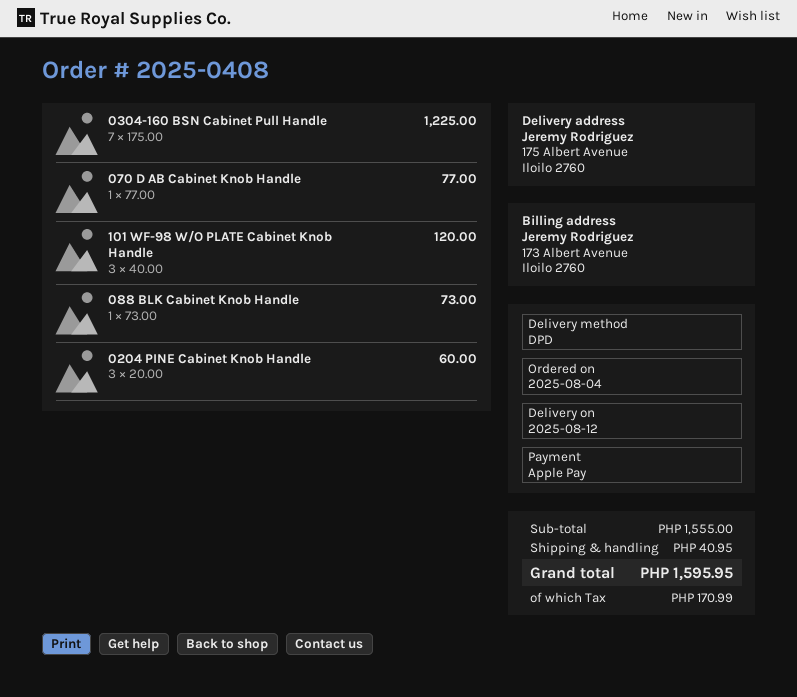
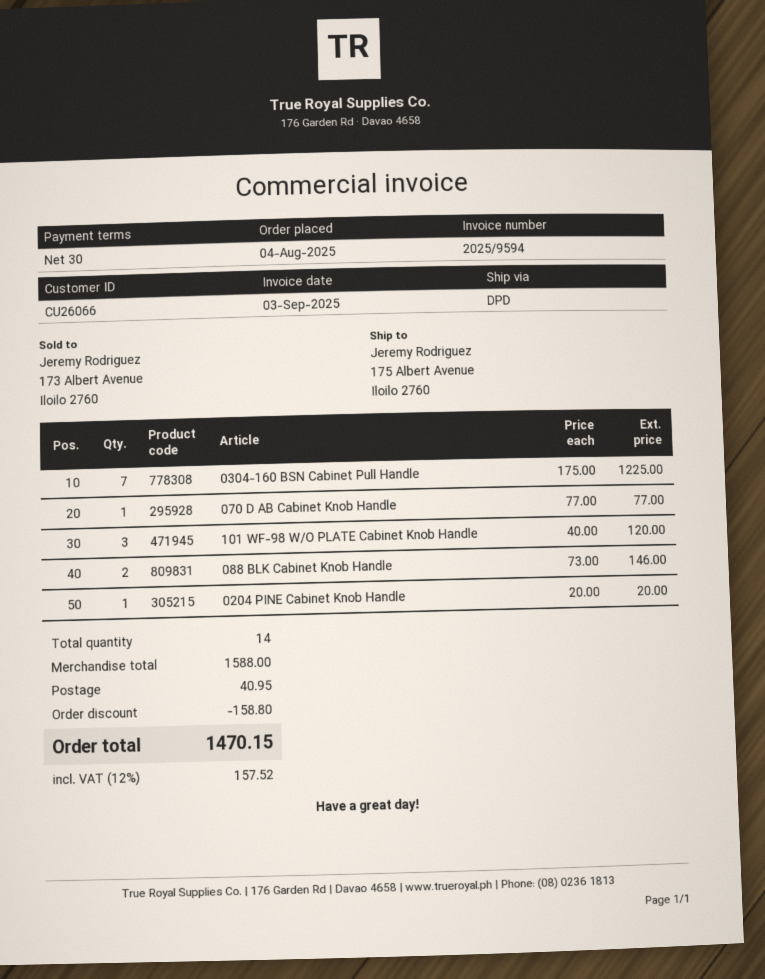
088 BLK Cabinet Knob Handle: 1 x 73.00 = 73.00 -> 2 x 73.00 = 146.00
0204 PINE Cabinet Knob Handle: 3 x 20.00 = 60.00 -> 1 x 20.00 = 20.00
subtotal: 1555.00 -> 1588.00
discount: none -> 158.80
tax: 170.99 -> 157.52
total: 1595.95 -> 1470.15

